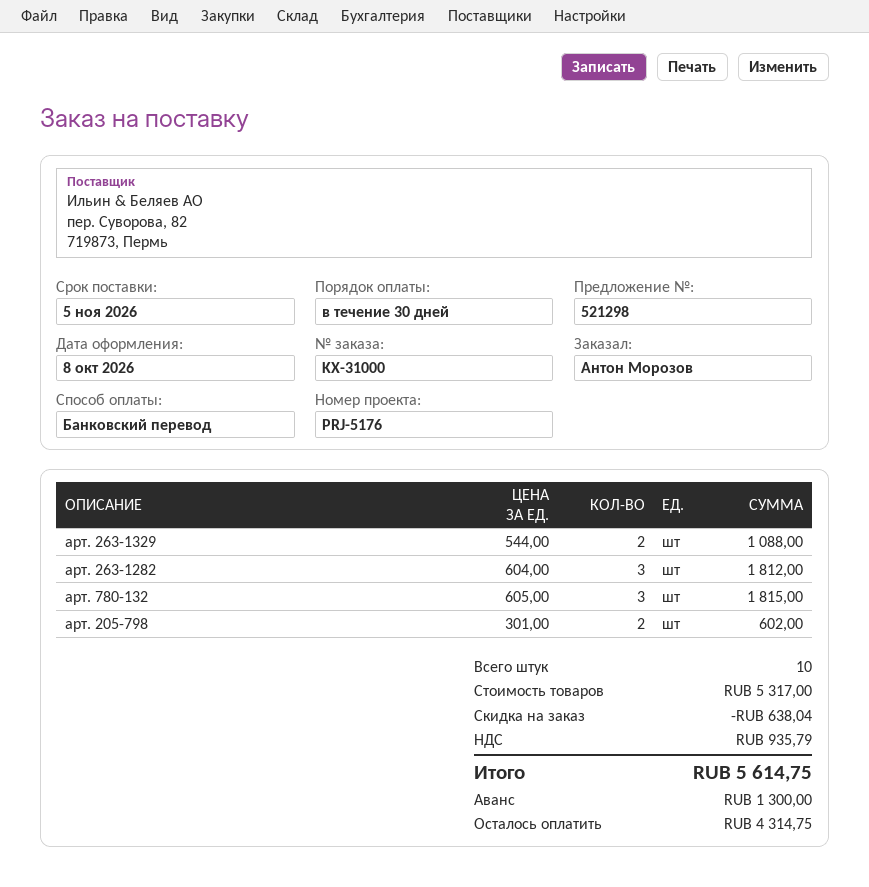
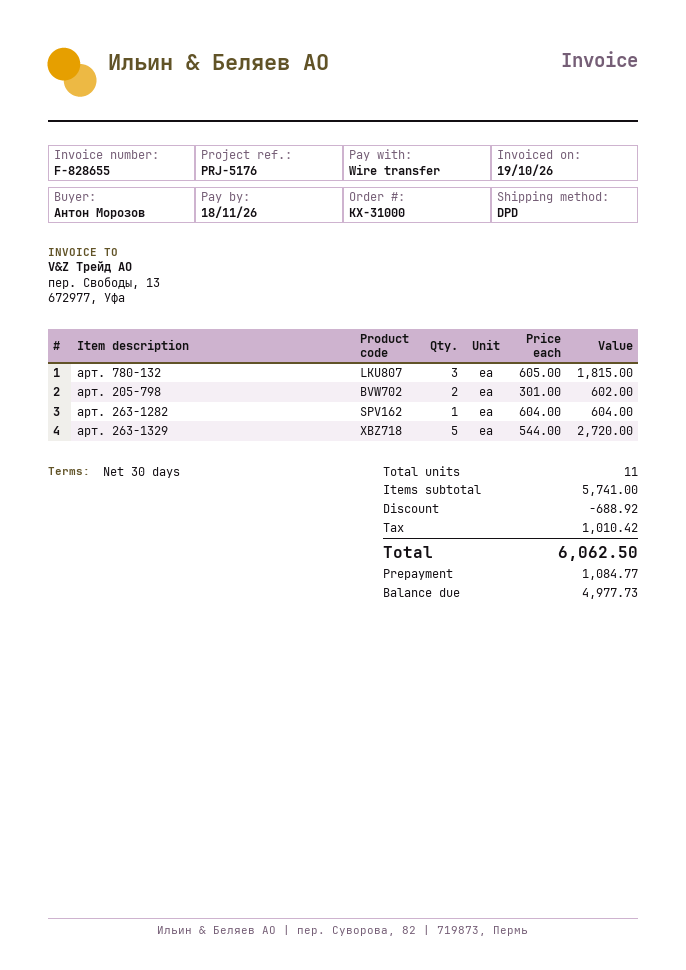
арт. 263-1329: 2 x 544.00 = 1088.00 -> 5 x 544.00 = 2720.00
арт. 263-1282: 3 x 604.00 = 1812.00 -> 1 x 604.00 = 604.00
total quantity: 10 -> 11
subtotal: 5317.00 -> 5741.00
discount: 638.04 -> 688.92
tax: 935.79 -> 1010.42
total: 5614.75 -> 6062.50
deposit: 1300.00 -> 1084.77
balance: 4314.75 -> 4977.73

